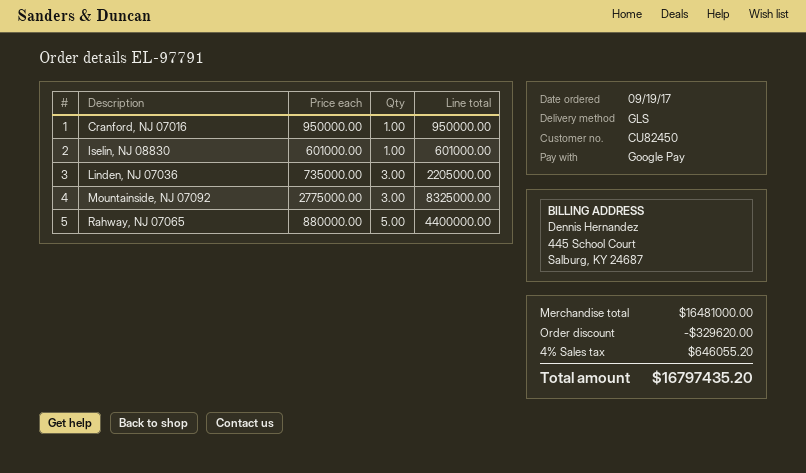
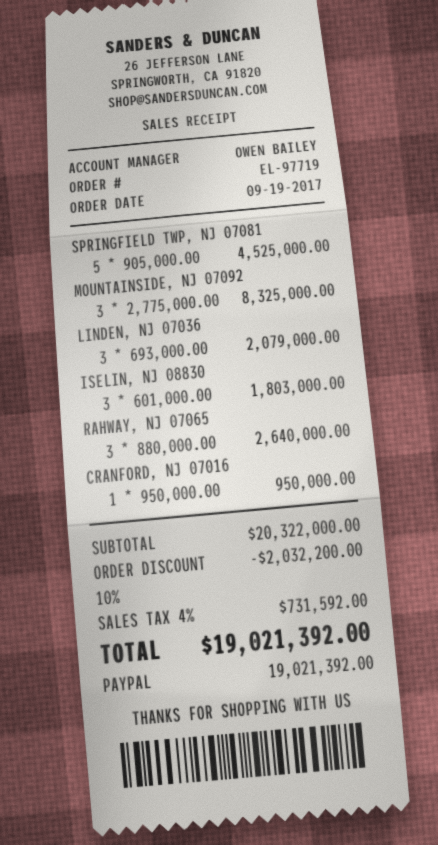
order number: EL-97791 -> EL-97719
payment method: Google Pay -> PayPal
Iselin, NJ 08830: 1 x 601000.00 = 601000.00 -> 3 x 601000.00 = 1803000.00
Linden, NJ 07036: 3 x 735000.00 = 2205000.00 -> 3 x 693000.00 = 2079000.00
Rahway, NJ 07065: 5 x 880000.00 = 4400000.00 -> 3 x 880000.00 = 2640000.00
SPRINGFIELD TWP, NJ 07081: none -> 5 x 905000.00 = 4525000.00
subtotal: 16481000.00 -> 20322000.00
discount: 329620.00 -> 2032200.00
tax: 4% = 646055.20 -> 4% = 731592.00
total: 16797435.20 -> 19021392.00

